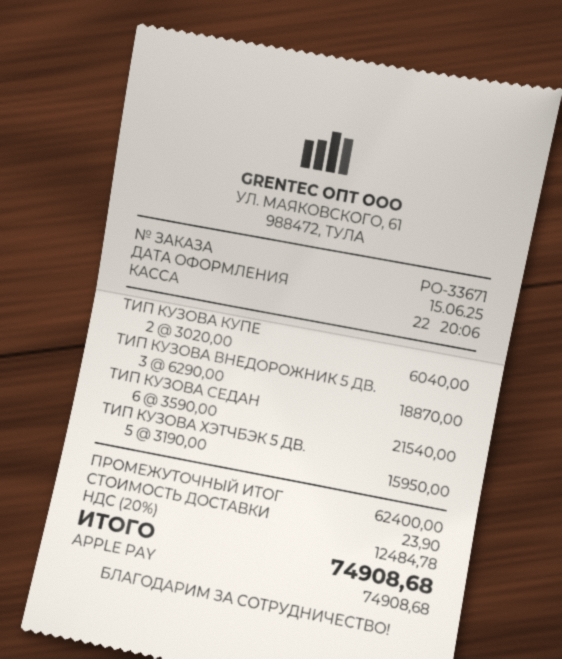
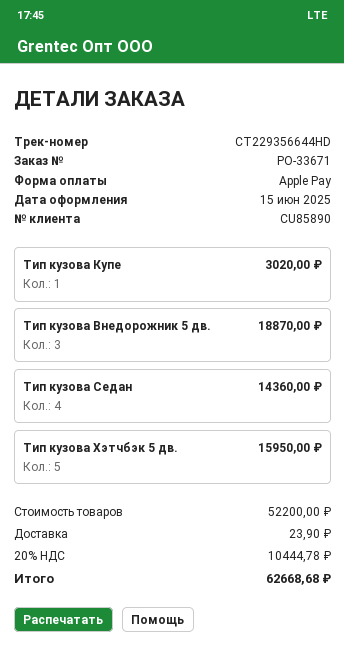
ТИП КУЗОВА КУПЕ: 2 for 6040.00 -> 1 for 3020.00
ТИП КУЗОВА СЕДАН: 6 for 21540.00 -> 4 for 14360.00
subtotal: 62400.00 -> 52200.00
tax: 20% = 12484.78 -> 20% = 10444.78
total: 74908.68 -> 62668.68

